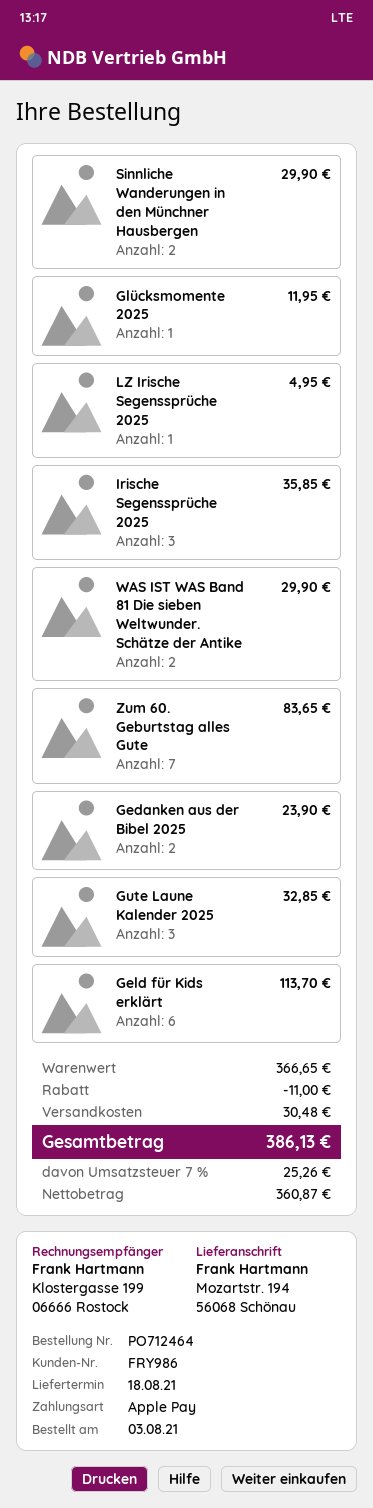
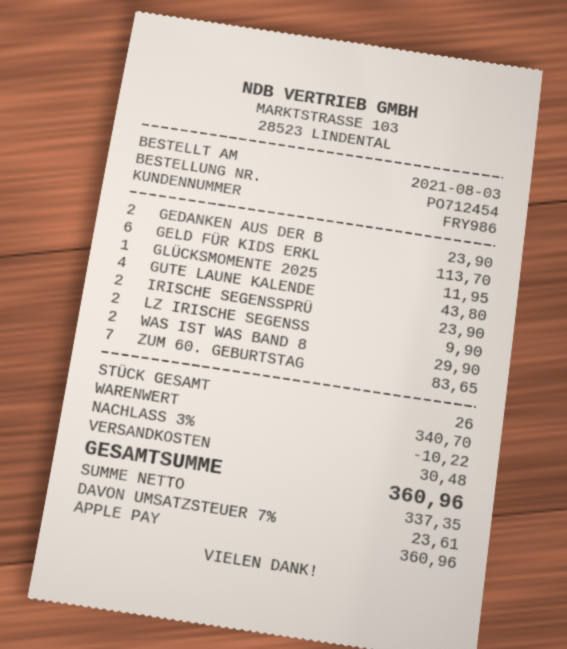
order number: PO712464 -> PO712454
Sinnliche Wanderungen in den Münchner Hausbergen: 2 for 29.90 -> none
LZ Irische Segenssprüche 2025: 1 for 4.95 -> 2 for 9.90
Irische Segenssprüche 2025: 3 for 35.85 -> 2 for 23.90
Gute Laune Kalender 2025: 3 for 32.85 -> 4 for 43.80
subtotal: 366.65 -> 340.70
discount: 11.00 -> 10.22
net: 360.87 -> 337.35
tax: 7% = 25.26 -> 7% = 23.61
total: 386.13 -> 360.96

